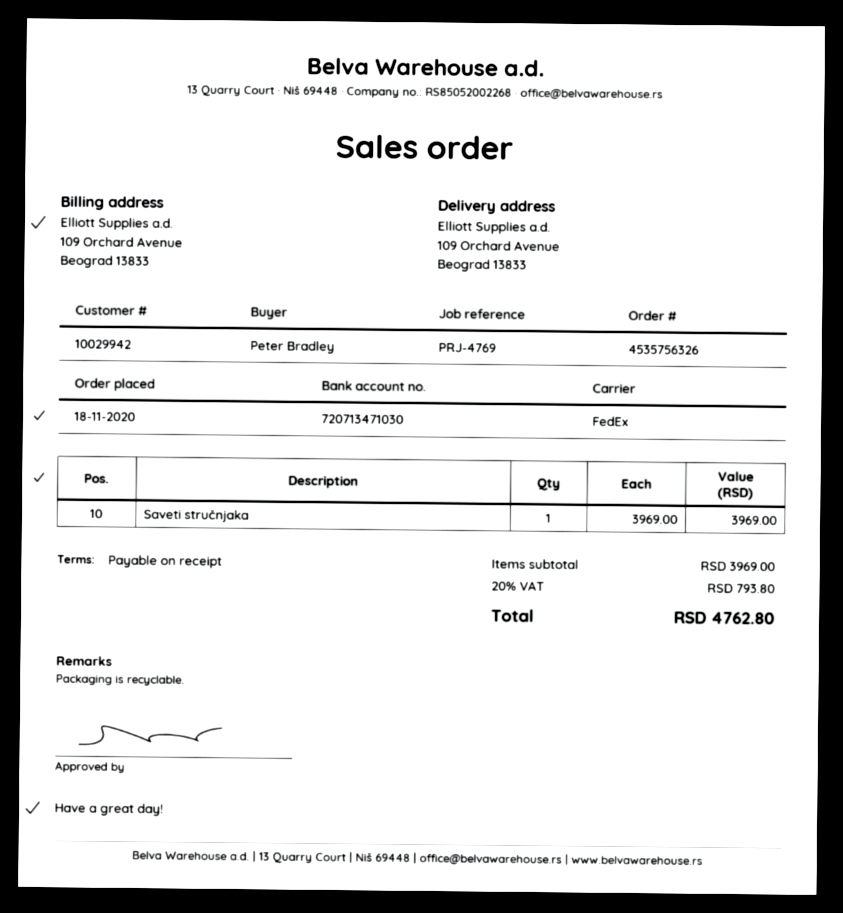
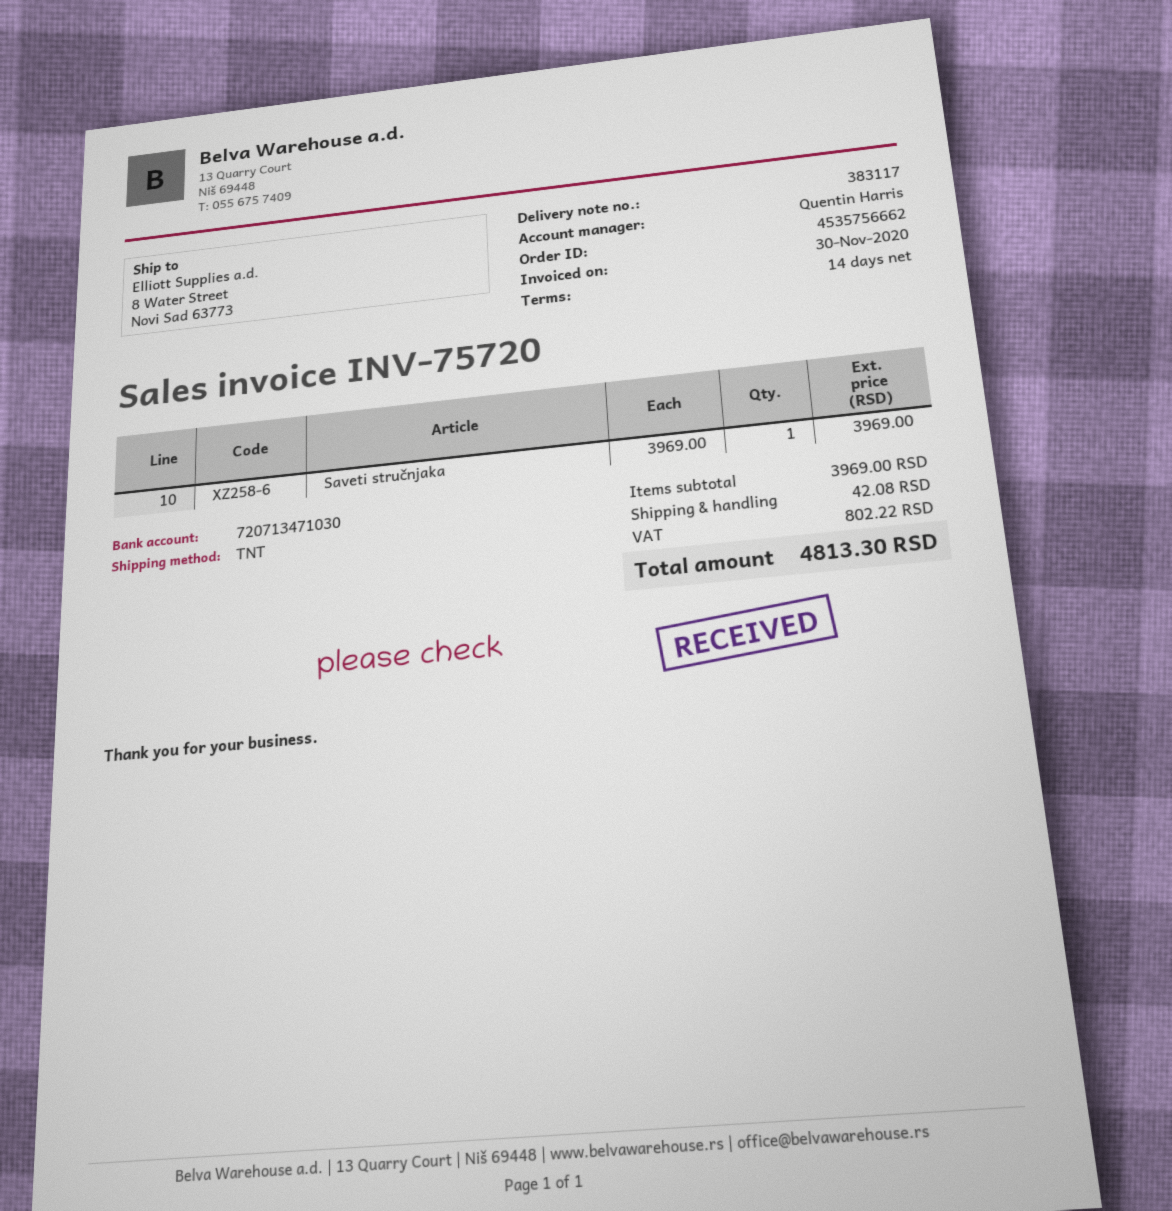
order number: 4535756326 -> 4535756662
payment terms: on receipt -> 14 days
shipping method: FedEx -> TNT
ship to: 109 Orchard Avenue, Beograd 13833 -> 8 Water Street, Novi Sad 63773
shipping: none -> 42.08
tax: 793.80 -> 802.22
total: 4762.80 -> 4813.30

